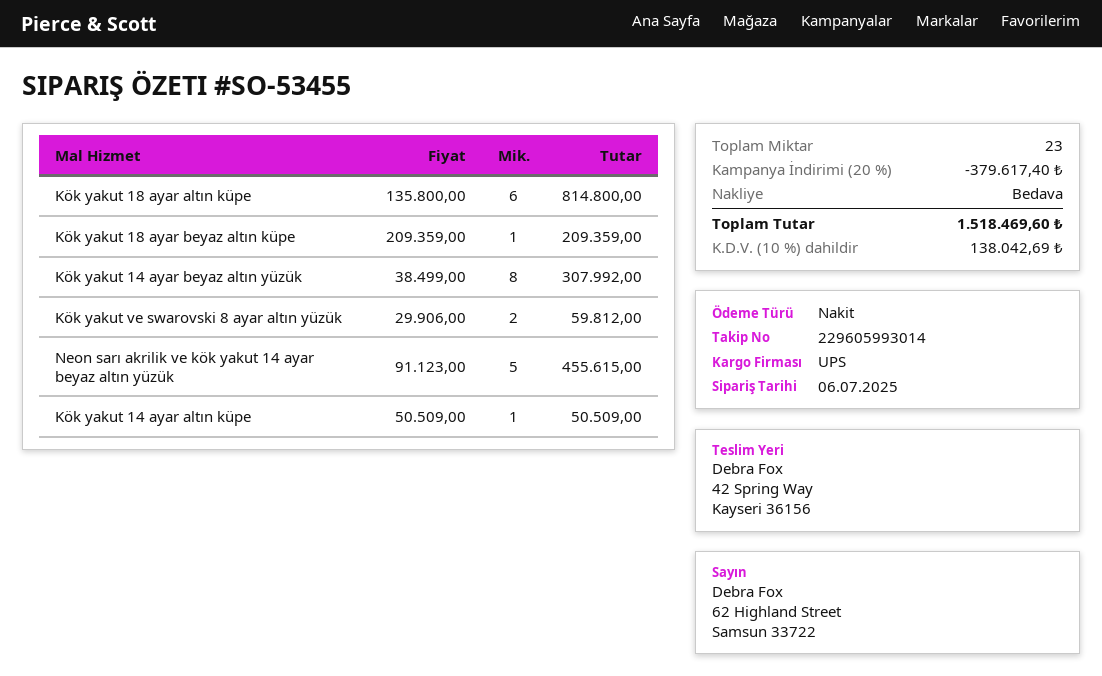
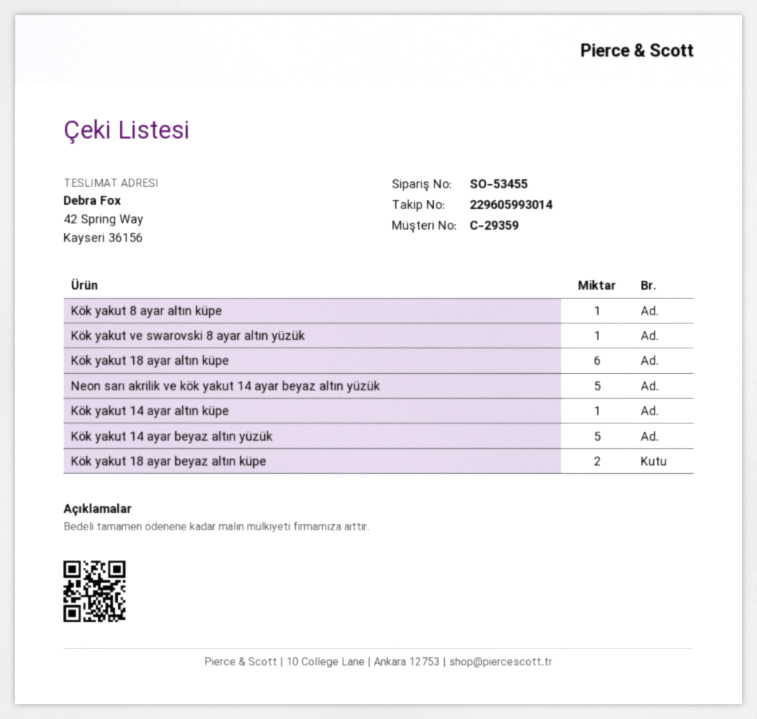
Kök yakut 18 ayar beyaz altın küpe: 1 -> 2
Kök yakut 14 ayar beyaz altın yüzük: 8 -> 5
Kök yakut ve swarovski 8 ayar altın yüzük: 2 -> 1
Kök yakut 8 ayar altın küpe: none -> 1

